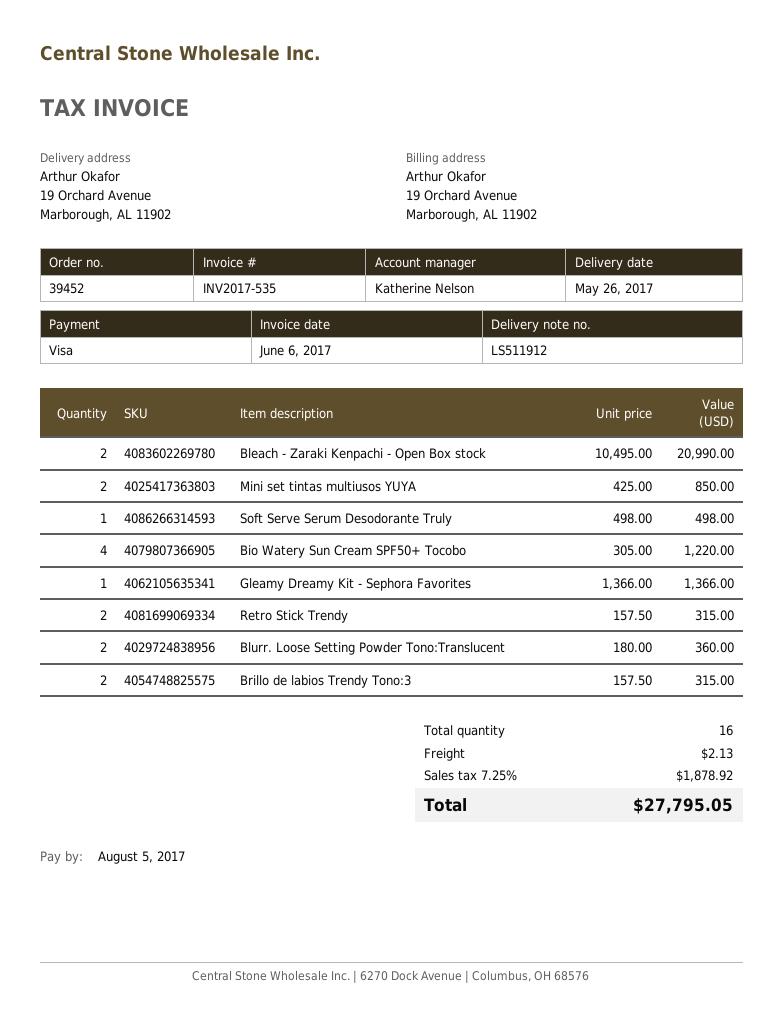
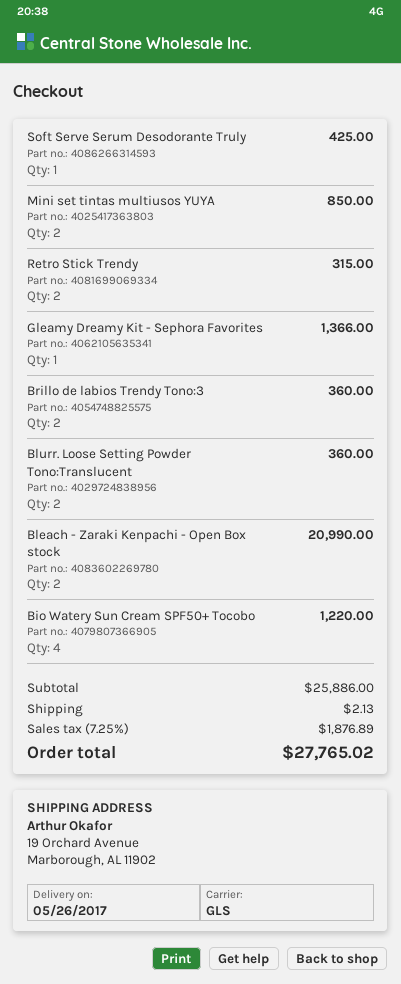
Soft Serve Serum Desodorante Truly: 1 for 498.00 -> 1 for 425.00
Brillo de labios Trendy Tono:3: 2 for 315.00 -> 2 for 360.00
tax: 7.25% = 1878.92 -> 7.25% = 1876.89
total: 27795.05 -> 27765.02

